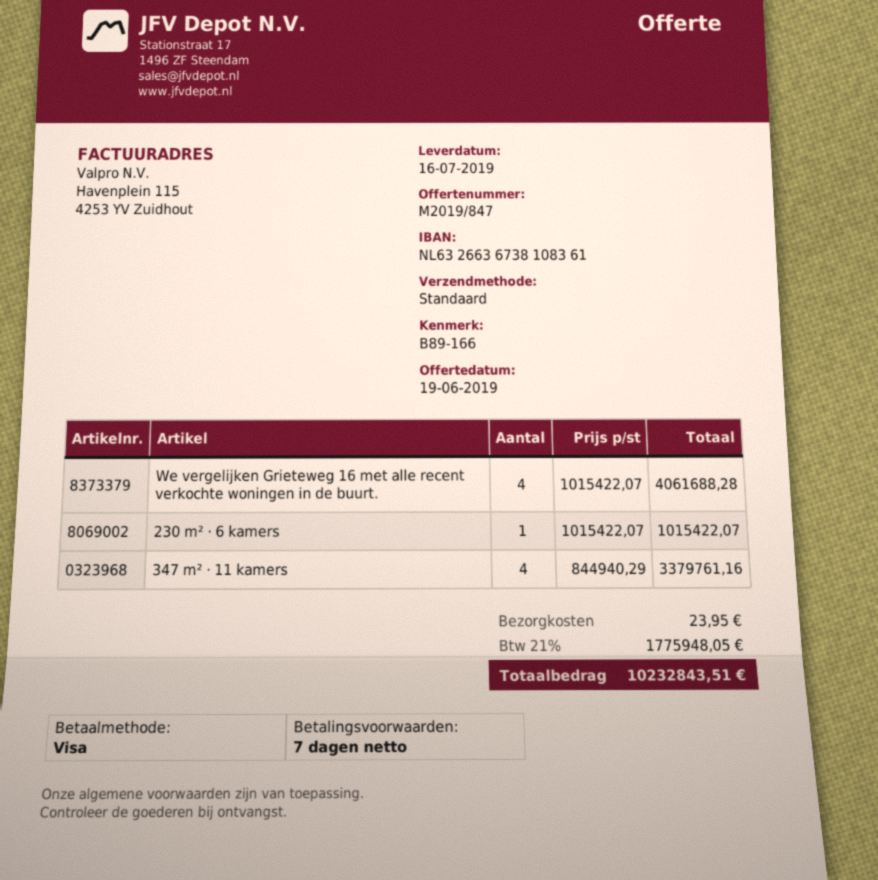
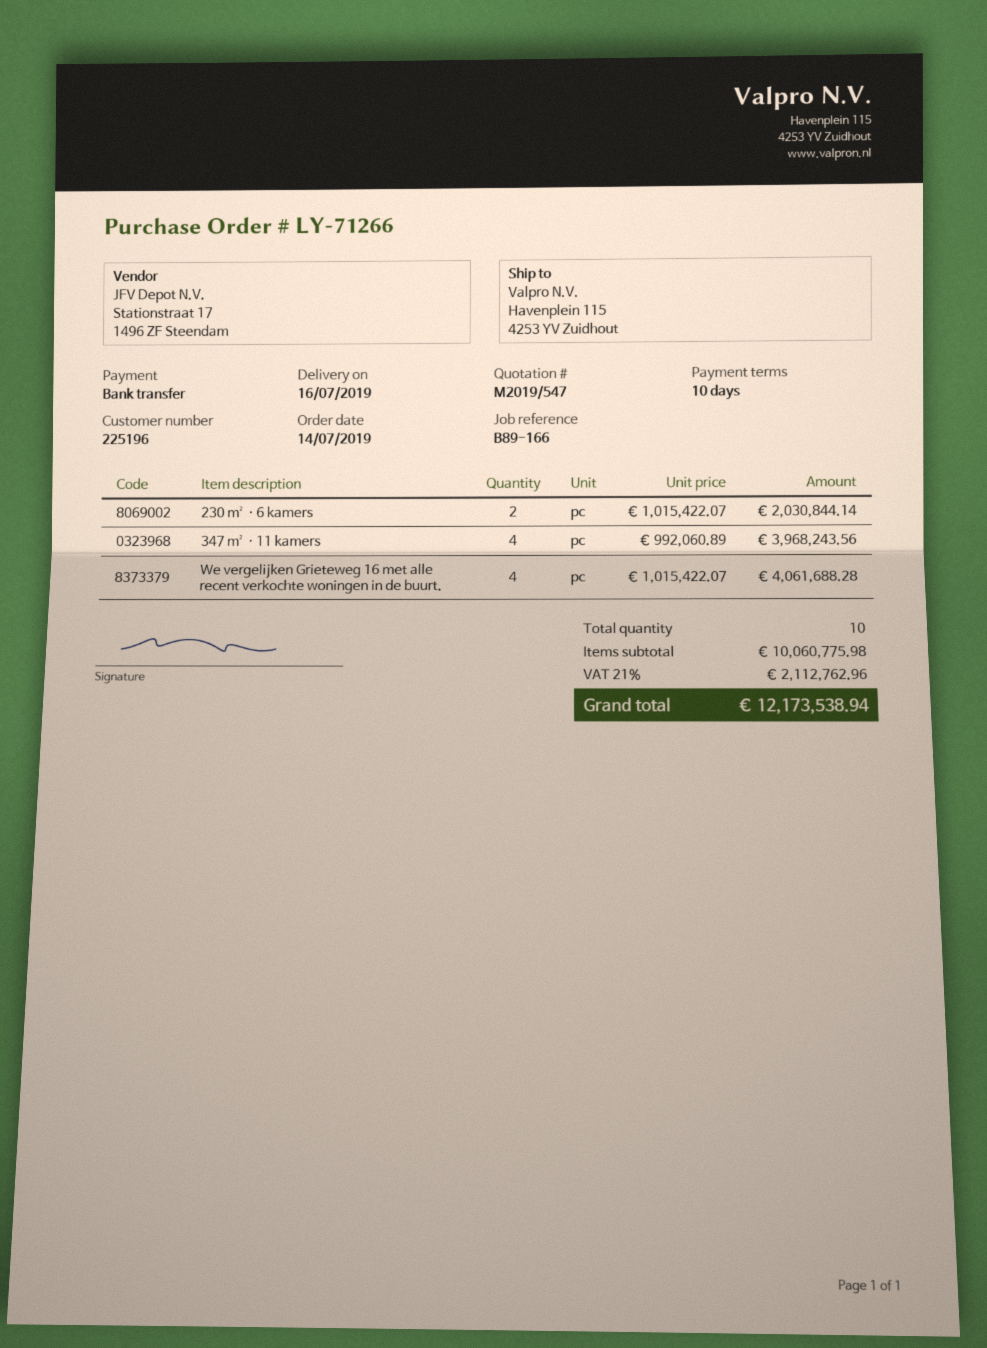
quote number: M2019/847 -> M2019/547
payment terms: 7 days -> 10 days
payment method: Visa -> bank transfer
230 m² · 6 kamers: 1 x 1015422.07 = 1015422.07 -> 2 x 1015422.07 = 2030844.14
347 m² · 11 kamers: 4 x 844940.29 = 3379761.16 -> 4 x 992060.89 = 3968243.56
shipping: 23.95 -> none
tax: 21% = 1775948.05 -> 21% = 2112762.96
total: 10232843.51 -> 12173538.94

